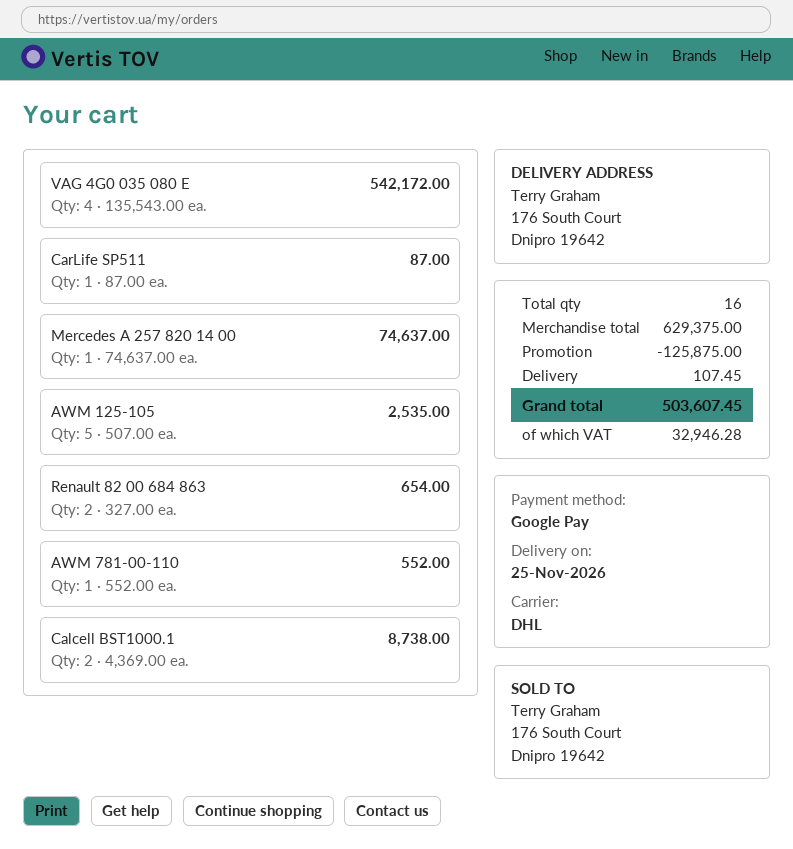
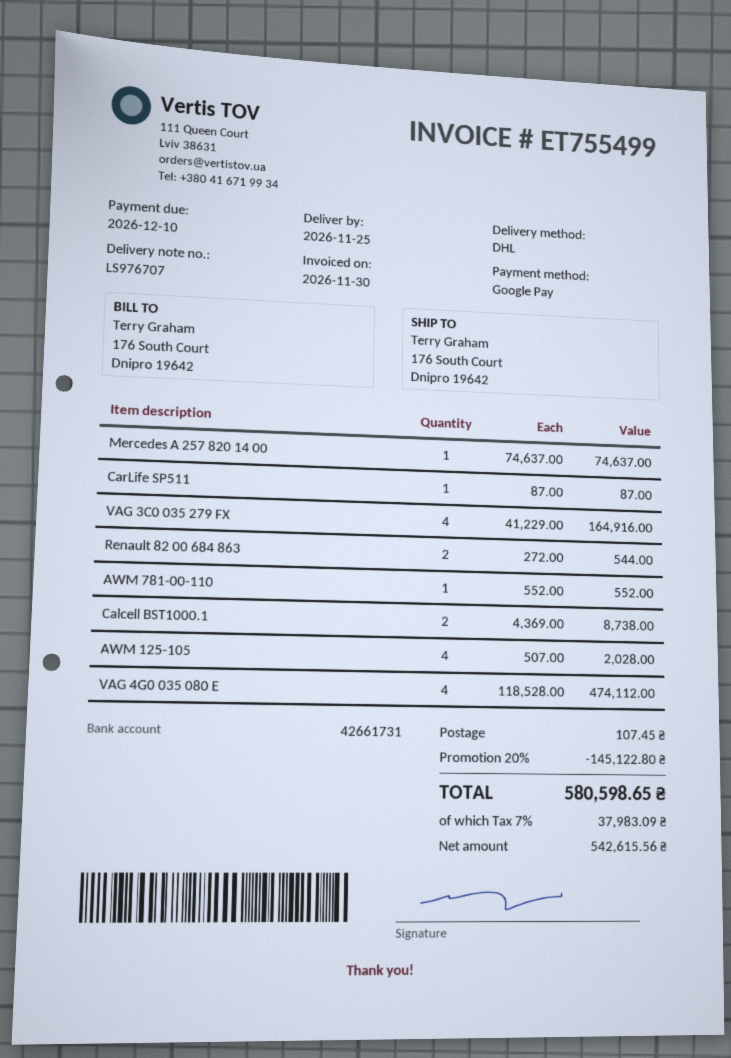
VAG 4G0 035 080 E: 4 x 135543.00 = 542172.00 -> 4 x 118528.00 = 474112.00
AWM 125-105: 5 x 507.00 = 2535.00 -> 4 x 507.00 = 2028.00
Renault 82 00 684 863: 2 x 327.00 = 654.00 -> 2 x 272.00 = 544.00
VAG 3C0 035 279 FX: none -> 4 x 41229.00 = 164916.00
discount: 125875.00 -> 145122.80
tax: 32946.28 -> 37983.09
total: 503607.45 -> 580598.65

